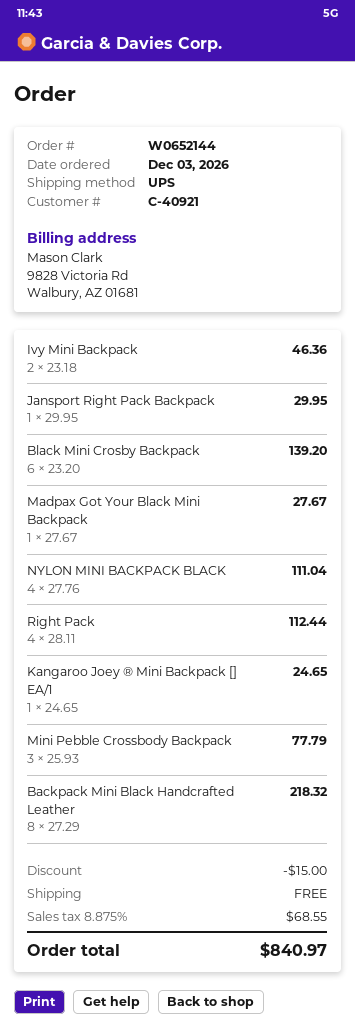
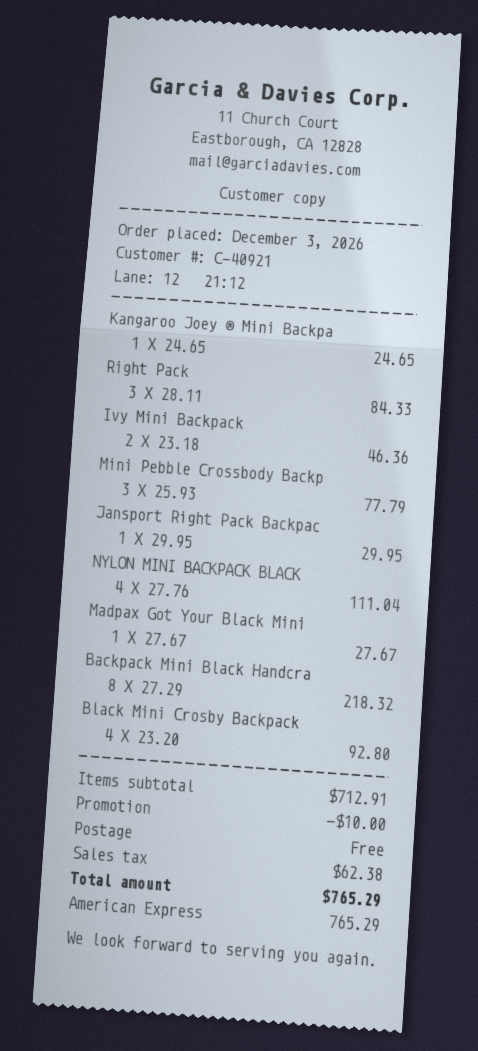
Black Mini Crosby Backpack: 6 x 23.20 = 139.20 -> 4 x 23.20 = 92.80
Right Pack: 4 x 28.11 = 112.44 -> 3 x 28.11 = 84.33
discount: 15.00 -> 10.00
tax: 68.55 -> 62.38
total: 840.97 -> 765.29

